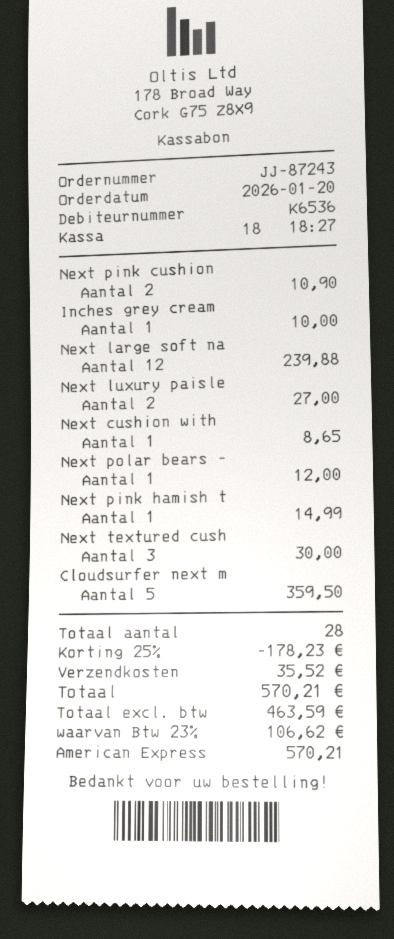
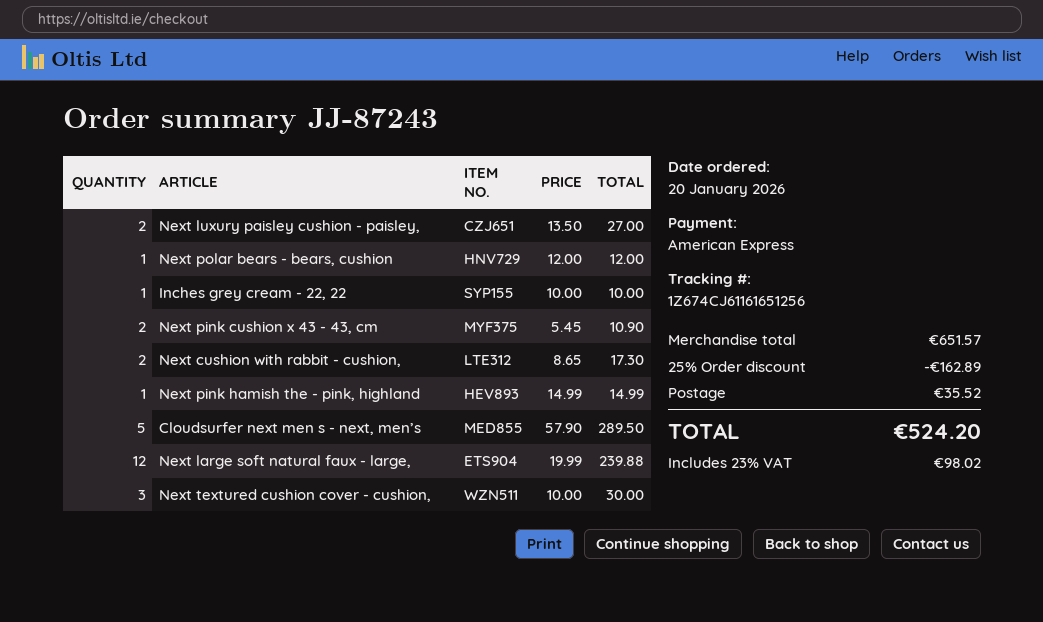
Next cushion with: 1 for 8.65 -> 2 for 17.30
Cloudsurfer next m: 5 for 359.50 -> 5 for 289.50
discount: 25% = 178.23 -> 25% = 162.89
tax: 23% = 106.62 -> 23% = 98.02
total: 570.21 -> 524.20

